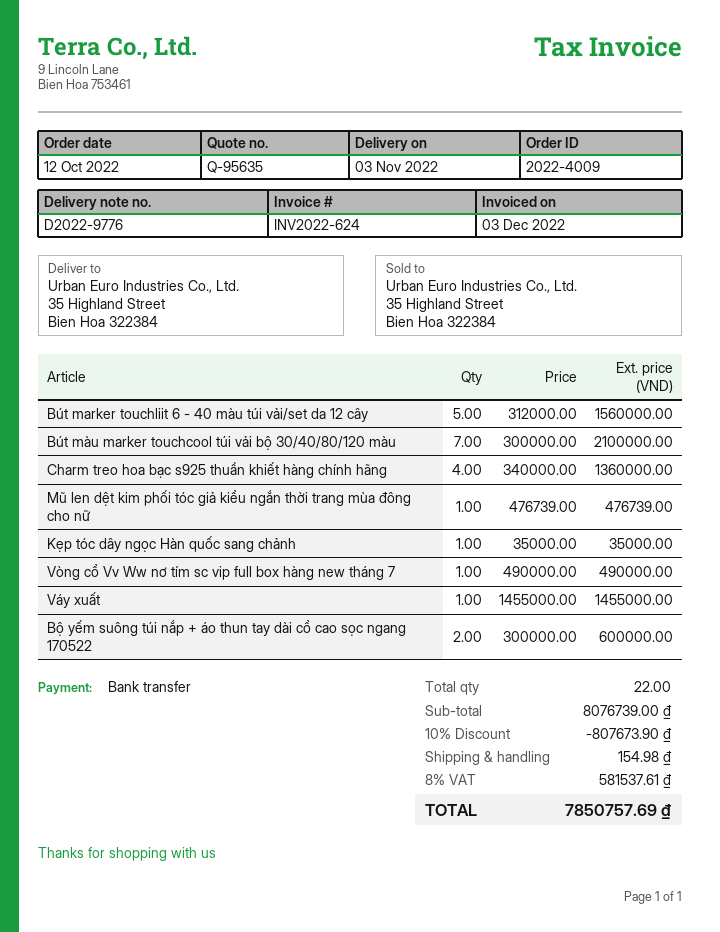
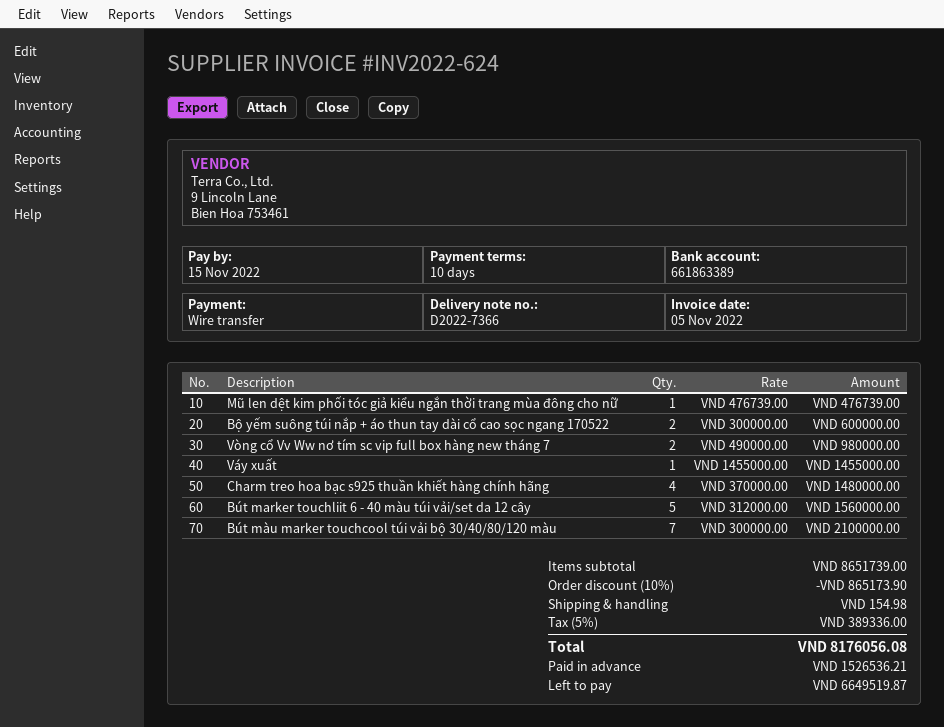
delivery note number: D2022-9776 -> D2022-7366
invoice date: 2022-12-03 -> 2022-11-05
Charm treo hoa bạc s925 thuần khiết hàng chính hãng: 4 x 340000.00 = 1360000.00 -> 4 x 370000.00 = 1480000.00
Kẹp tóc dây ngọc Hàn quốc sang chảnh: 1 x 35000.00 = 35000.00 -> none
Vòng cổ Vv Ww nơ tím sc vip full box hàng new tháng 7: 1 x 490000.00 = 490000.00 -> 2 x 490000.00 = 980000.00
subtotal: 8076739.00 -> 8651739.00
discount: 10% = 807673.90 -> 10% = 865173.90
tax: 8% = 581537.61 -> 5% = 389336.00
total: 7850757.69 -> 8176056.08

